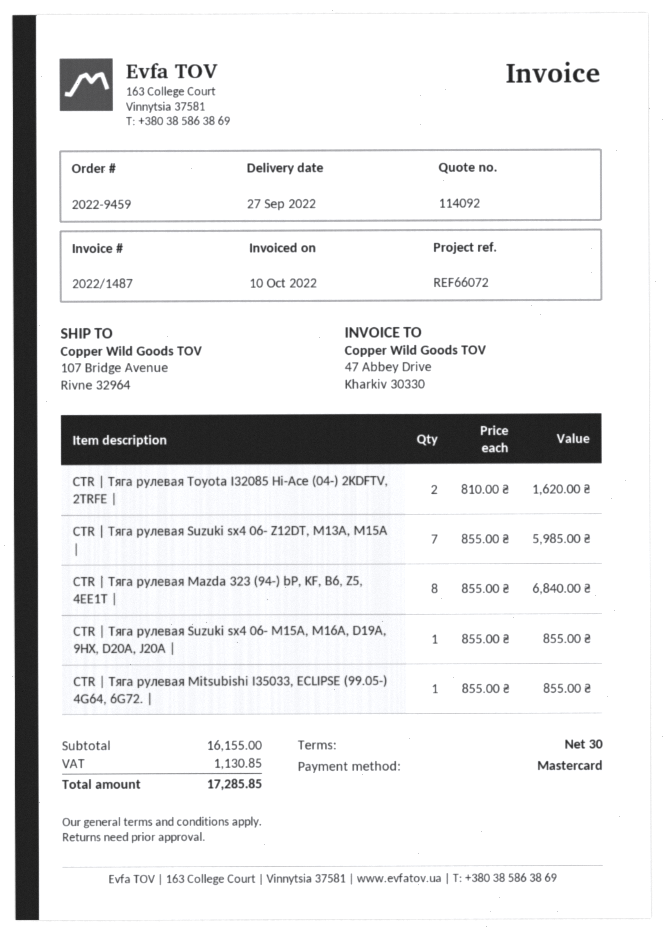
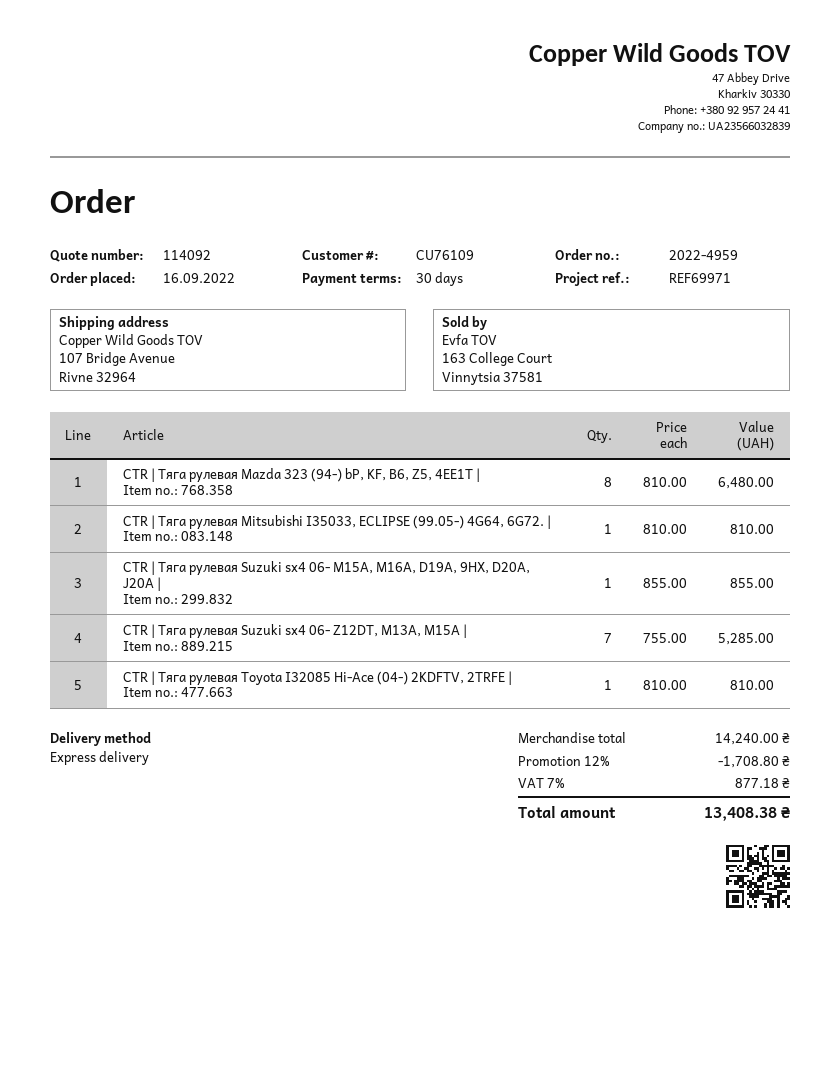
order number: 2022-9459 -> 2022-4959
reference: REF66072 -> REF69971
CTR | Тяга рулевая Toyota I32085 Hi-Ace (04-) 2KDFTV, 2TRFE |: 2 x 810.00 = 1620.00 -> 1 x 810.00 = 810.00
CTR | Тяга рулевая Suzuki sx4 06- Z12DT, M13A, M15A |: 7 x 855.00 = 5985.00 -> 7 x 755.00 = 5285.00
CTR | Тяга рулевая Mazda 323 (94-) bP, KF, B6, Z5, 4EE1T |: 8 x 855.00 = 6840.00 -> 8 x 810.00 = 6480.00
CTR | Тяга рулевая Mitsubishi I35033, ECLIPSE (99.05-) 4G64, 6G72. |: 1 x 855.00 = 855.00 -> 1 x 810.00 = 810.00
subtotal: 16155.00 -> 14240.00
discount: none -> 12% = 1708.80
tax: 1130.85 -> 877.18
total: 17285.85 -> 13408.38

